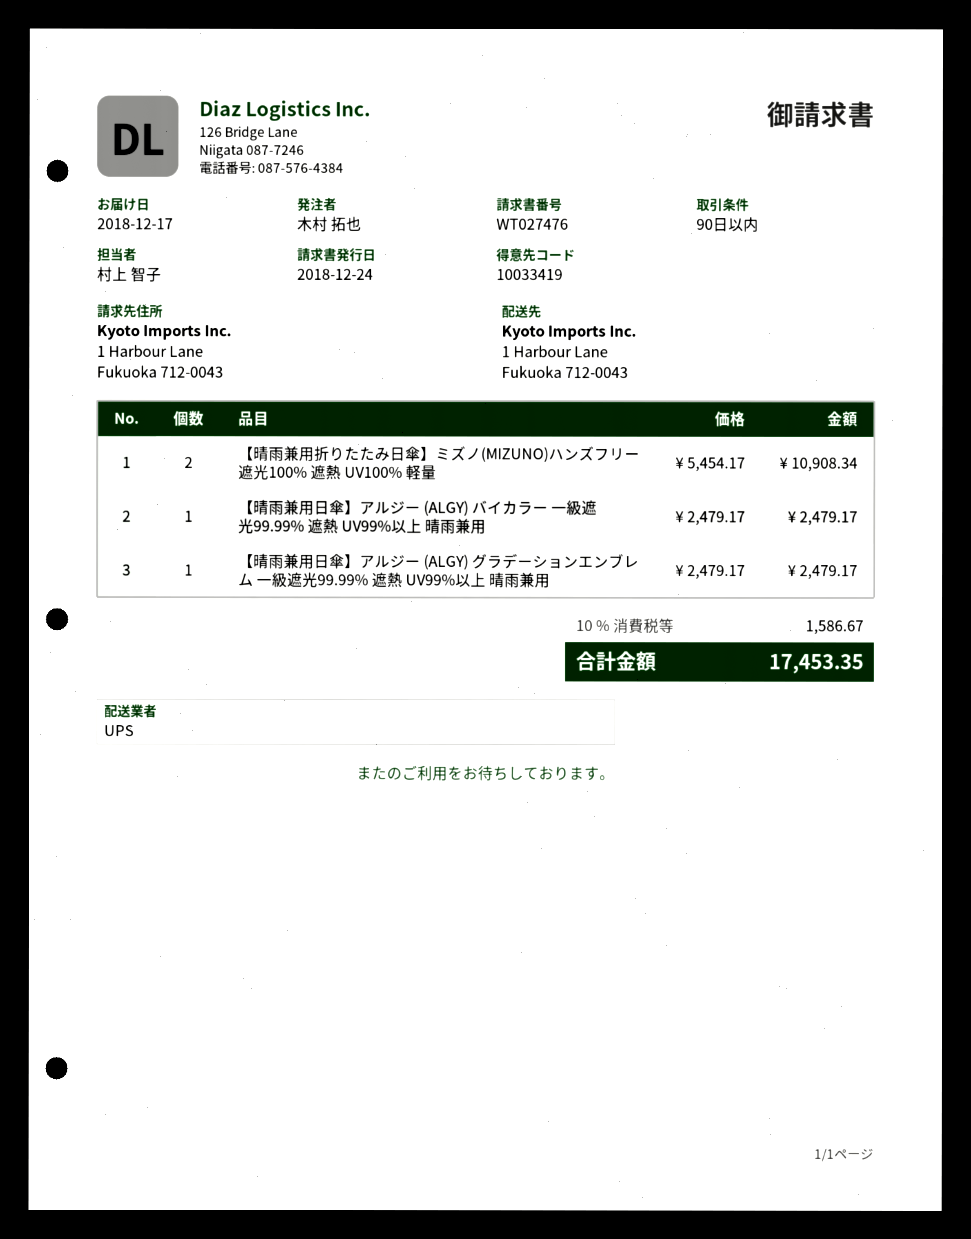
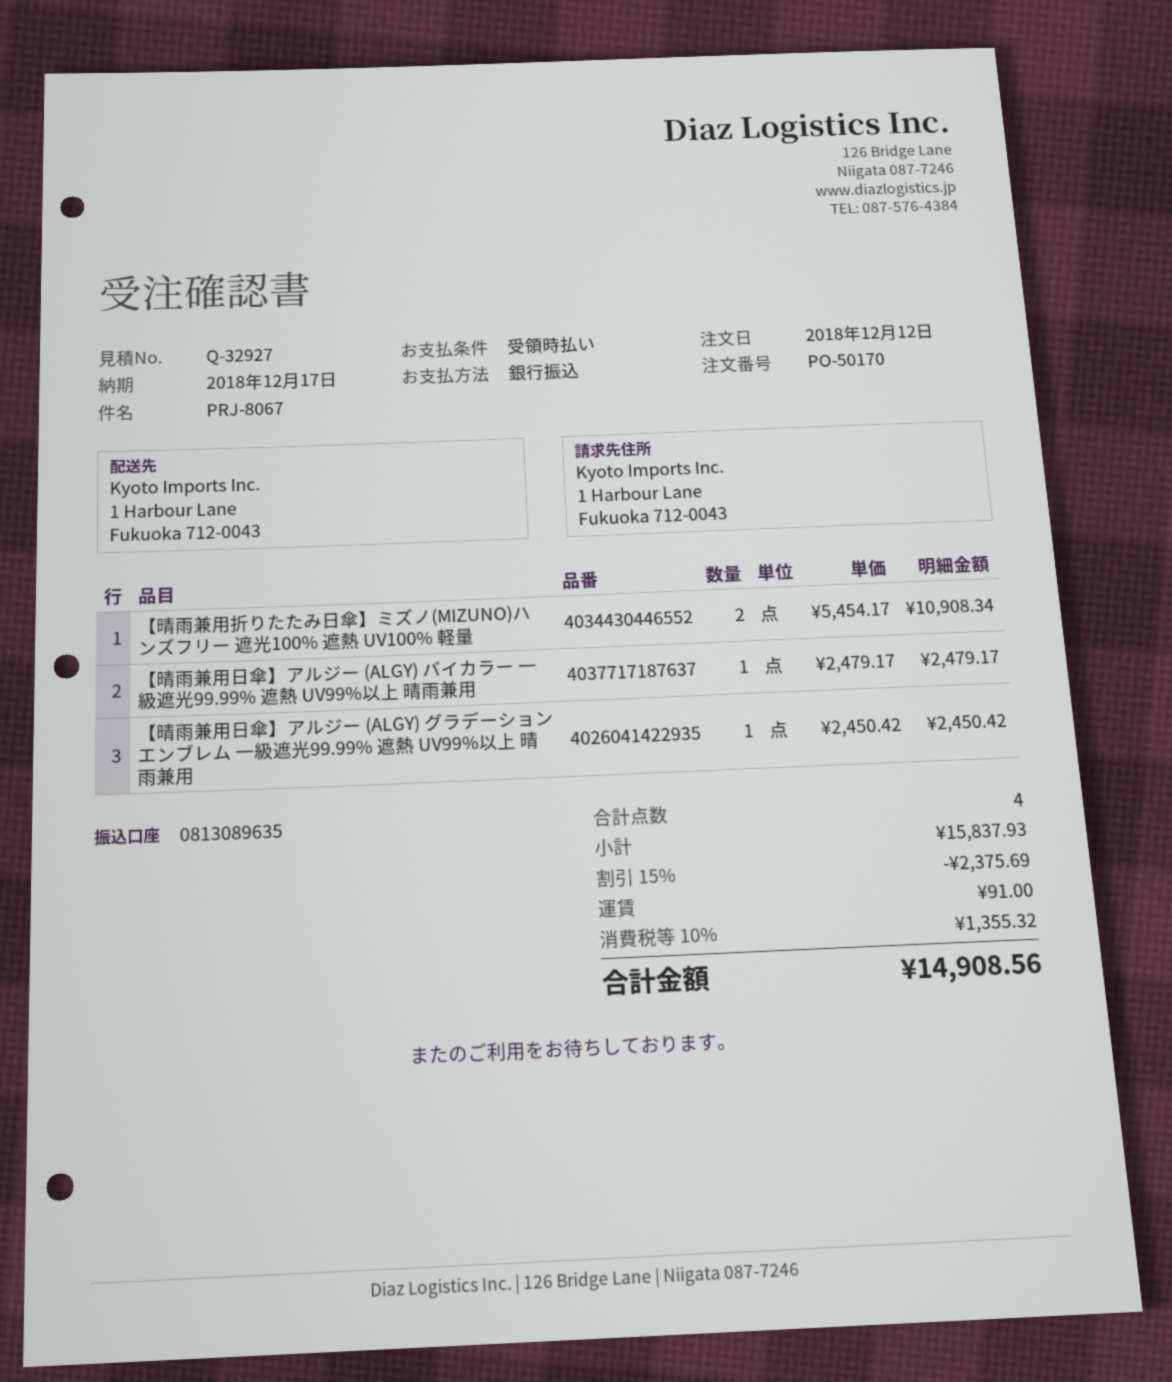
payment terms: 90 days -> on receipt
【晴雨兼用日傘】アルジー (ALGY) グラデーションエンブレム 一級遮光99.99% 遮熱 UV99%以上 晴雨兼用: 1 x 2479.17 = 2479.17 -> 1 x 2450.42 = 2450.42
discount: none -> 15% = 2375.69
shipping: none -> 91.00
tax: 10% = 1586.67 -> 10% = 1355.32
total: 17453.35 -> 14908.56

